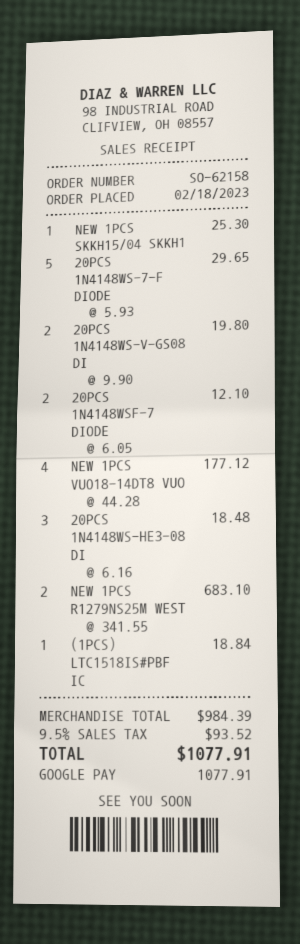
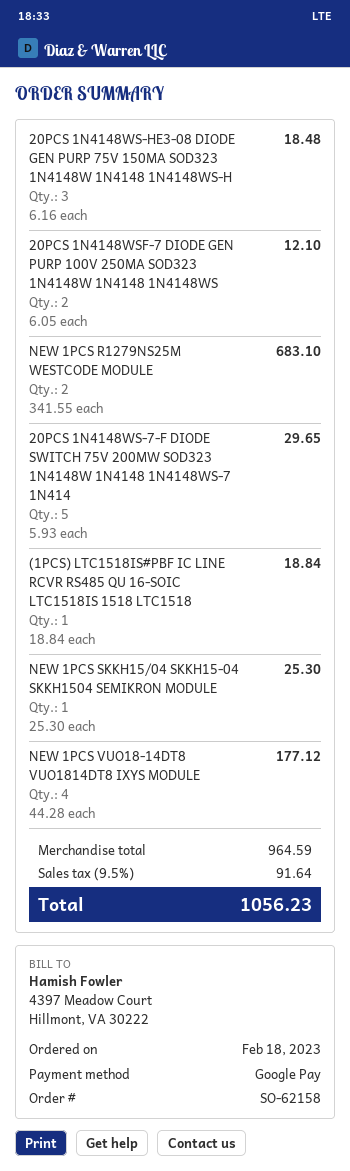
20PCS 1N4148WS-V-GS08 DI: 2 x 9.90 = 19.80 -> none
subtotal: 984.39 -> 964.59
tax: 9.5% = 93.52 -> 9.5% = 91.64
total: 1077.91 -> 1056.23

